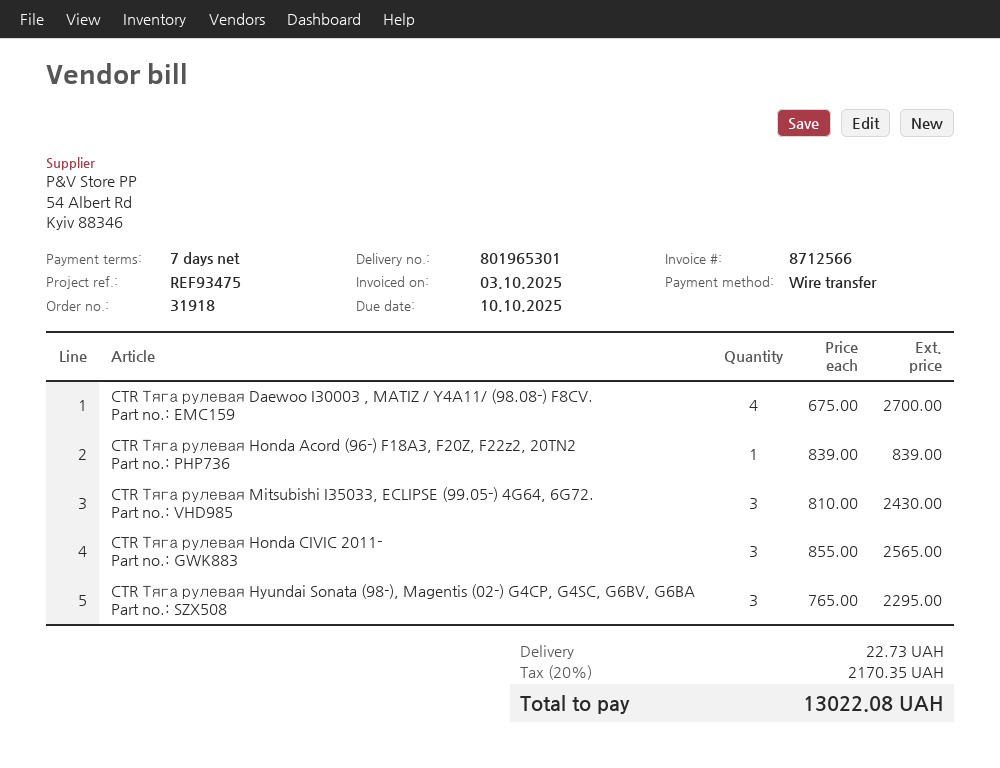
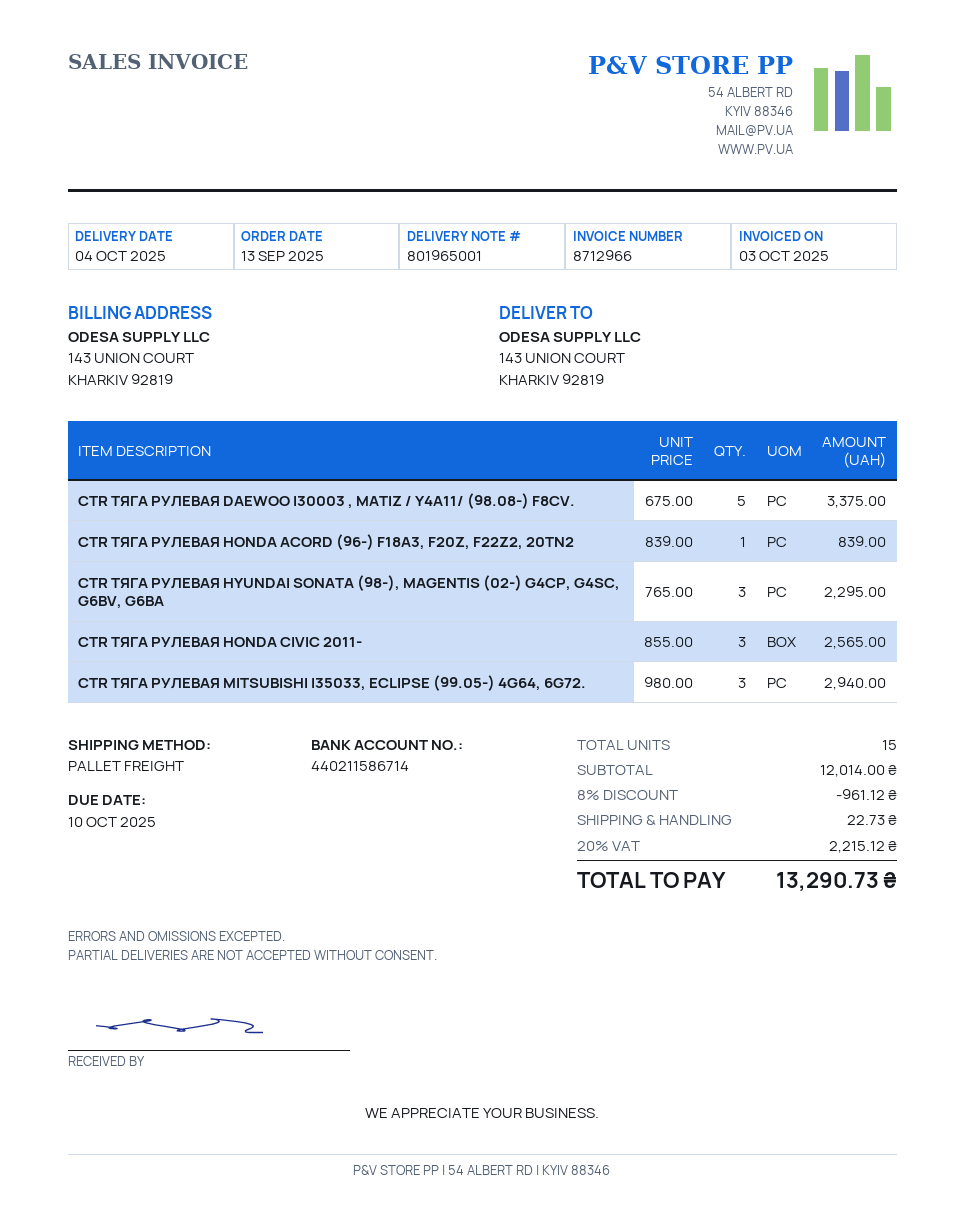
delivery note number: 801965301 -> 801965001
invoice number: 8712566 -> 8712966
CTR Тяга рулевая Daewoo I30003 , MATIZ / Y4A11/ (98.08-) F8CV.: 4 x 675.00 = 2700.00 -> 5 x 675.00 = 3375.00
CTR Тяга рулевая Mitsubishi I35033, ECLIPSE (99.05-) 4G64, 6G72.: 3 x 810.00 = 2430.00 -> 3 x 980.00 = 2940.00
discount: none -> 8% = 961.12
tax: 20% = 2170.35 -> 20% = 2215.12
total: 13022.08 -> 13290.73

